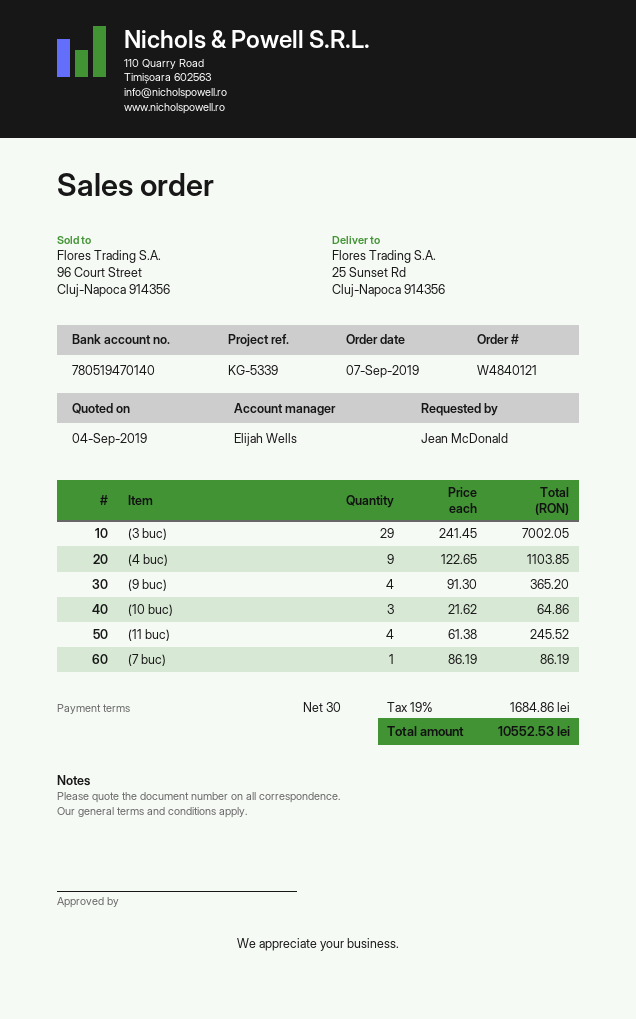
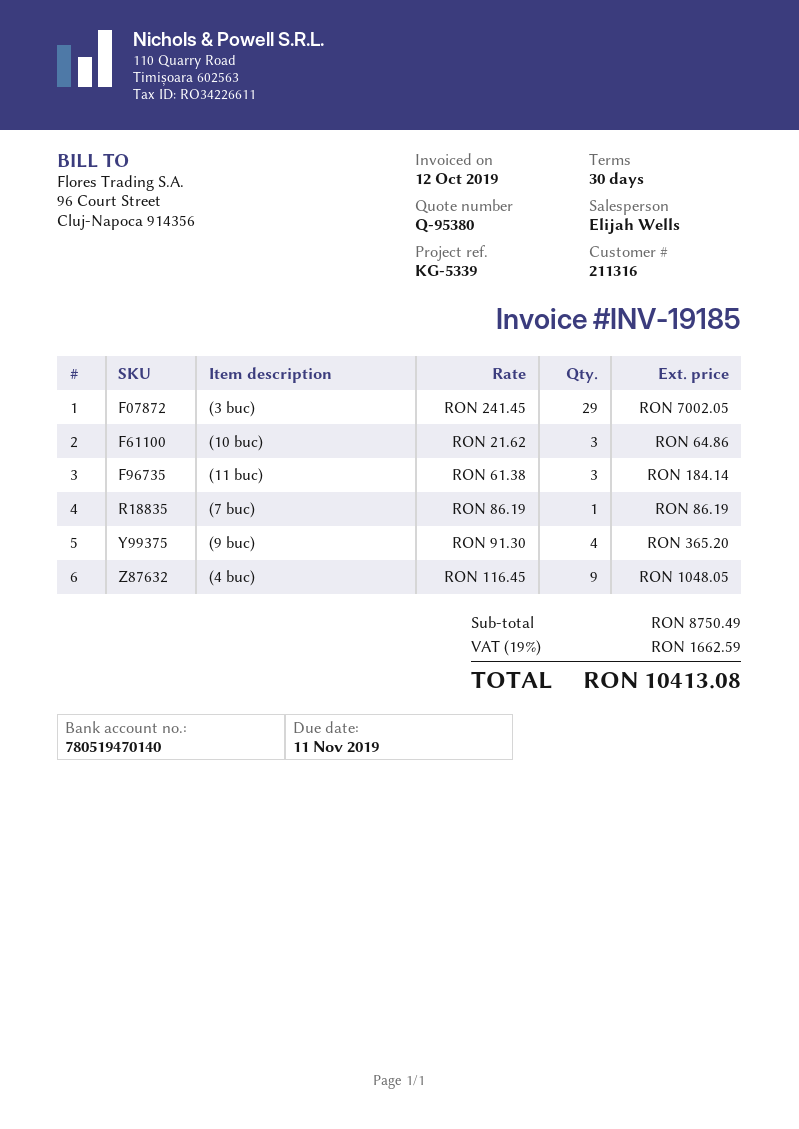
(4 buc): 9 x 122.65 = 1103.85 -> 9 x 116.45 = 1048.05
(11 buc): 4 x 61.38 = 245.52 -> 3 x 61.38 = 184.14
tax: 19% = 1684.86 -> 19% = 1662.59
total: 10552.53 -> 10413.08

